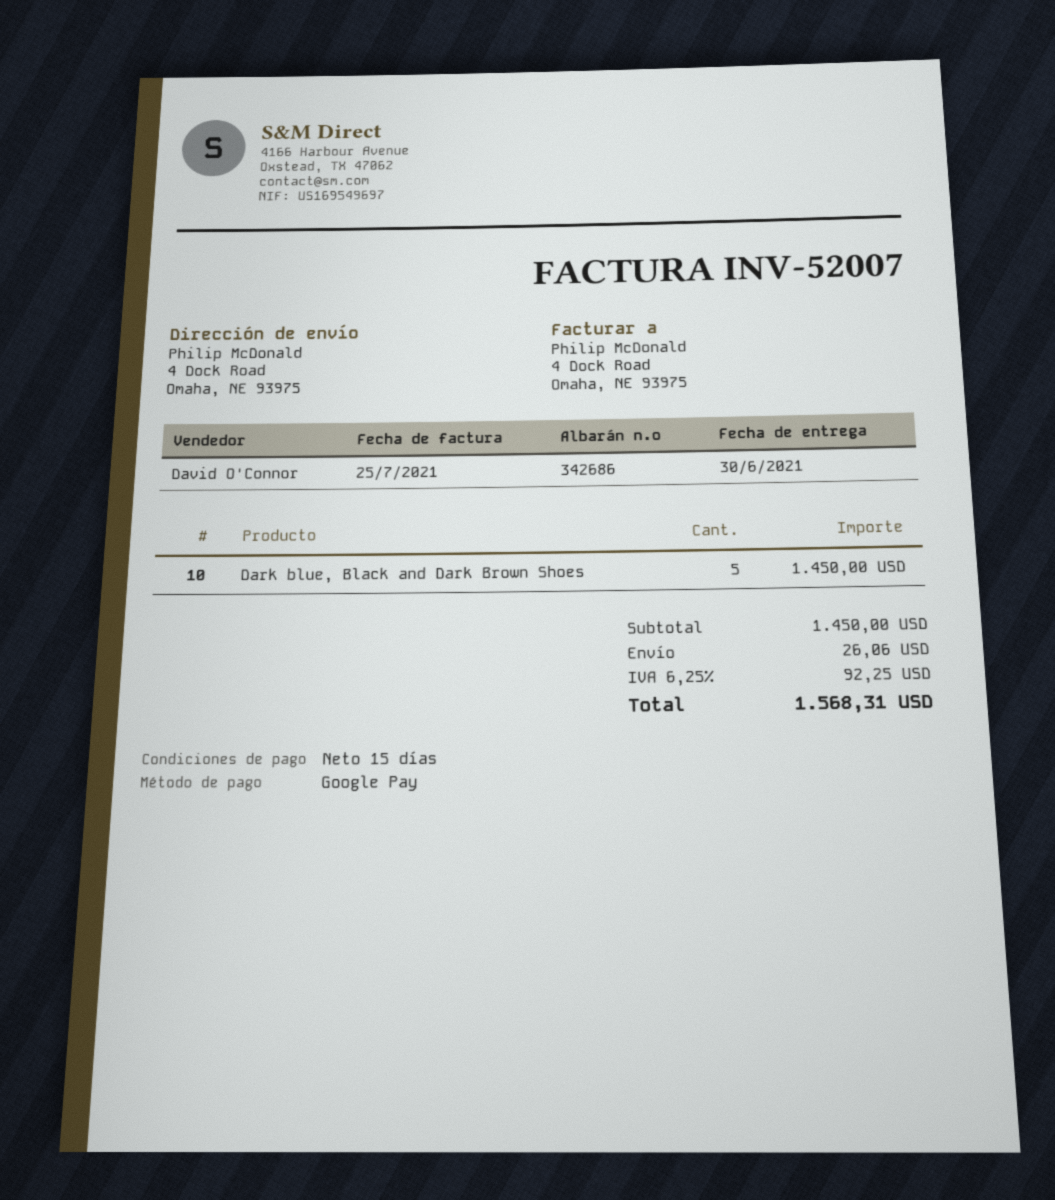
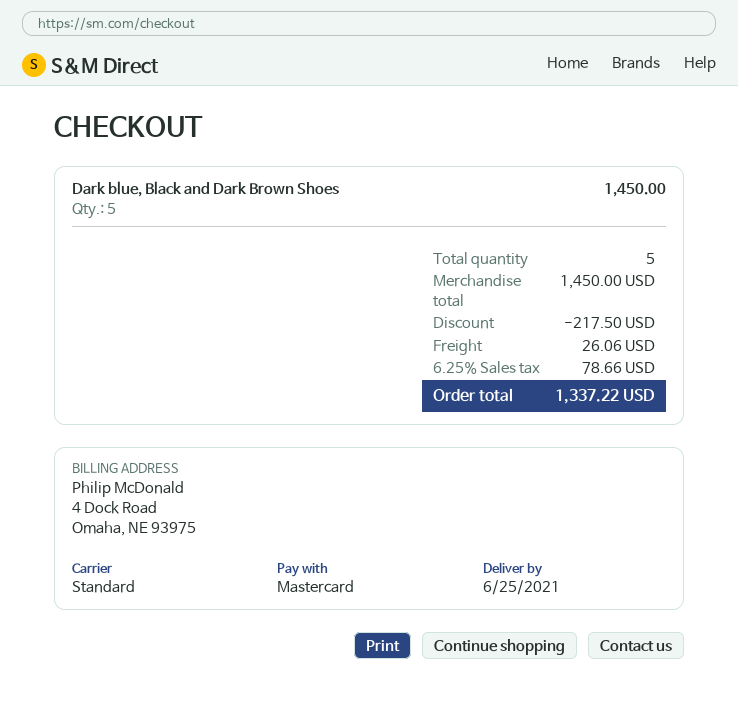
delivery date: 2021-06-30 -> 2021-06-25
payment method: Google Pay -> Mastercard
discount: none -> 217.50
tax: 6.25% = 92.25 -> 6.25% = 78.66
total: 1568.31 -> 1337.22

